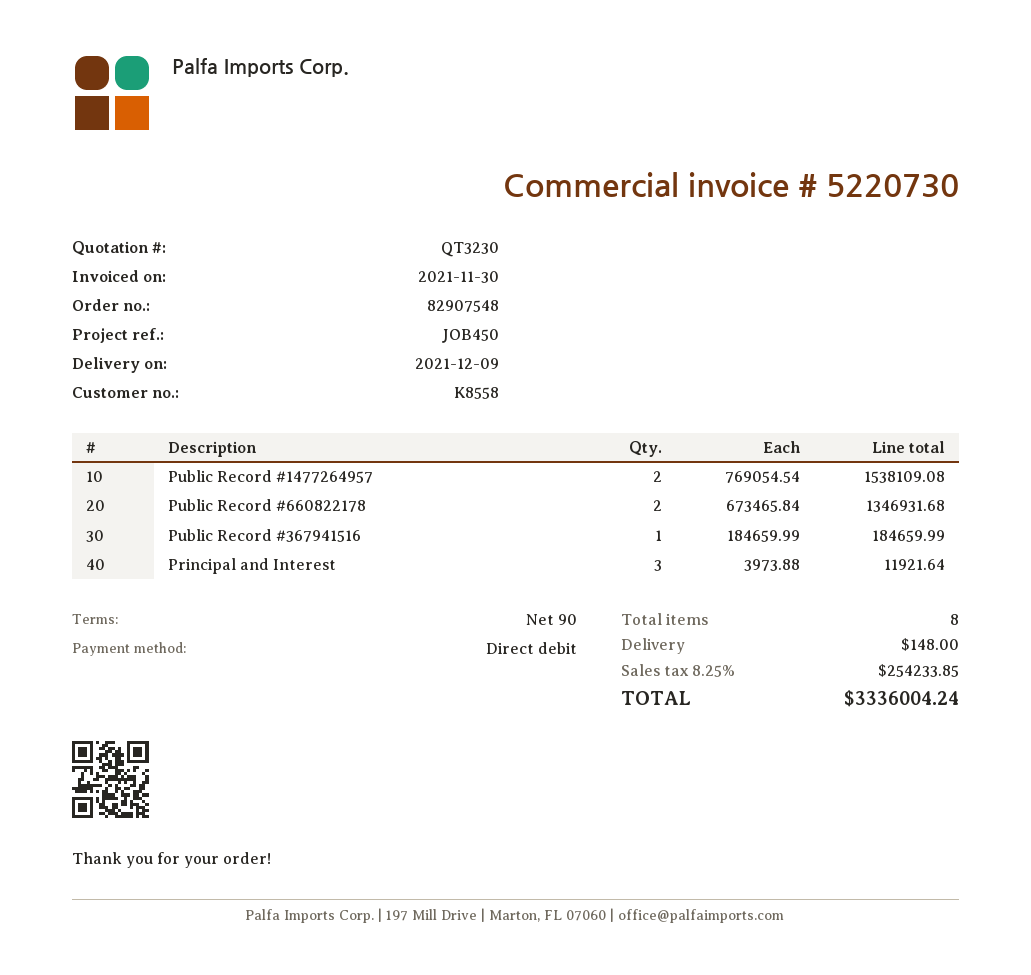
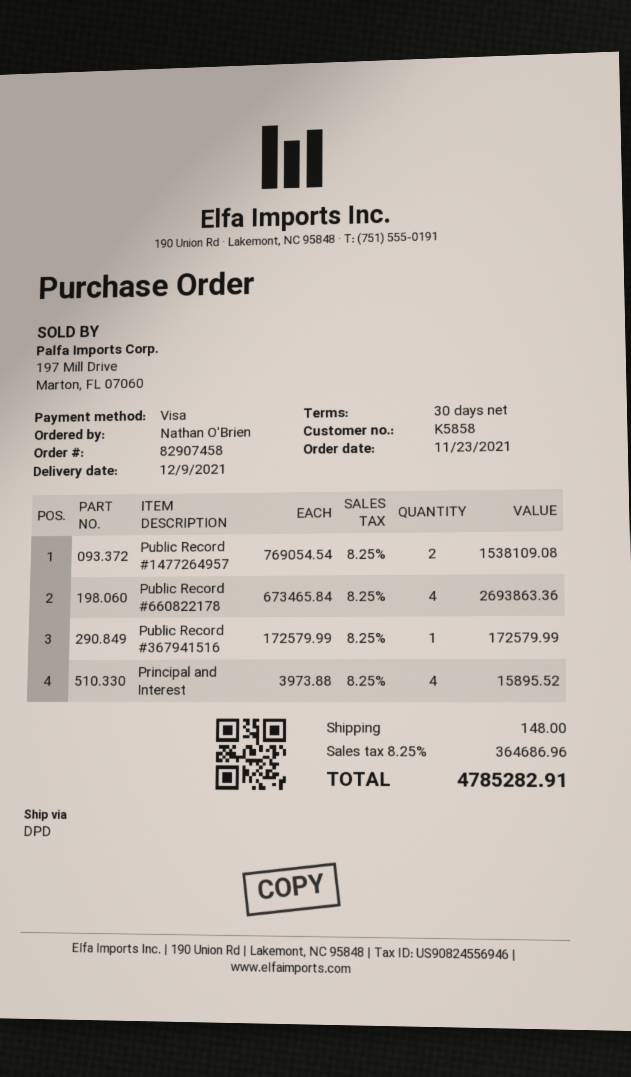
order number: 82907548 -> 82907458
payment terms: 90 days -> 30 days
customer number: K8558 -> K5858
payment method: direct debit -> Visa
Public Record #660822178: 2 x 673465.84 = 1346931.68 -> 4 x 673465.84 = 2693863.36
Public Record #367941516: 1 x 184659.99 = 184659.99 -> 1 x 172579.99 = 172579.99
Principal and Interest: 3 x 3973.88 = 11921.64 -> 4 x 3973.88 = 15895.52
tax: 8.25% = 254233.85 -> 8.25% = 364686.96
total: 3336004.24 -> 4785282.91

